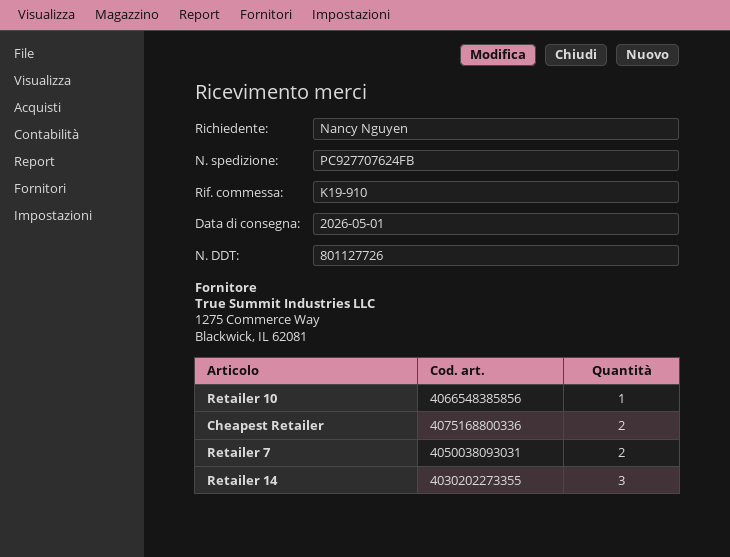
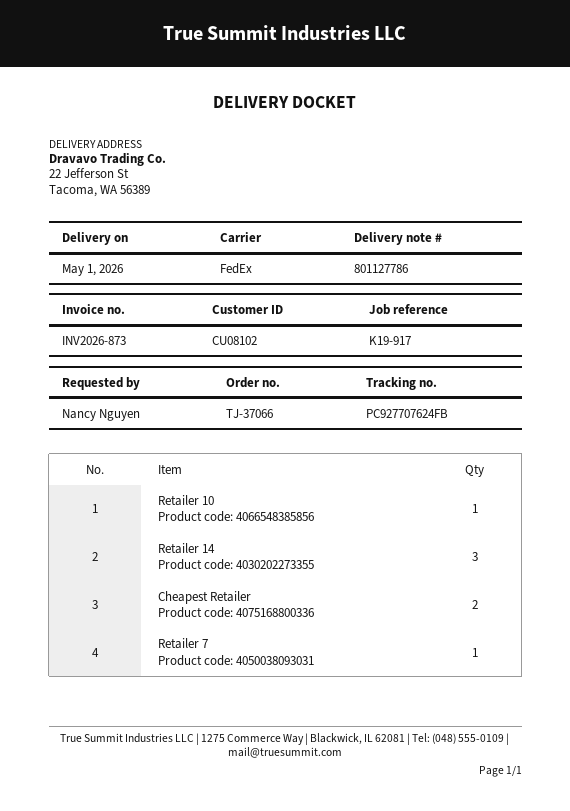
delivery note number: 801127726 -> 801127786
reference: K19-910 -> K19-917
Retailer 7: 2 -> 1

